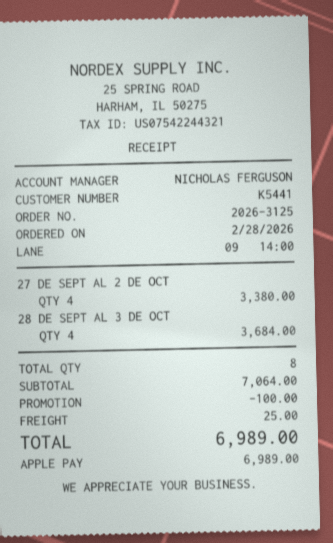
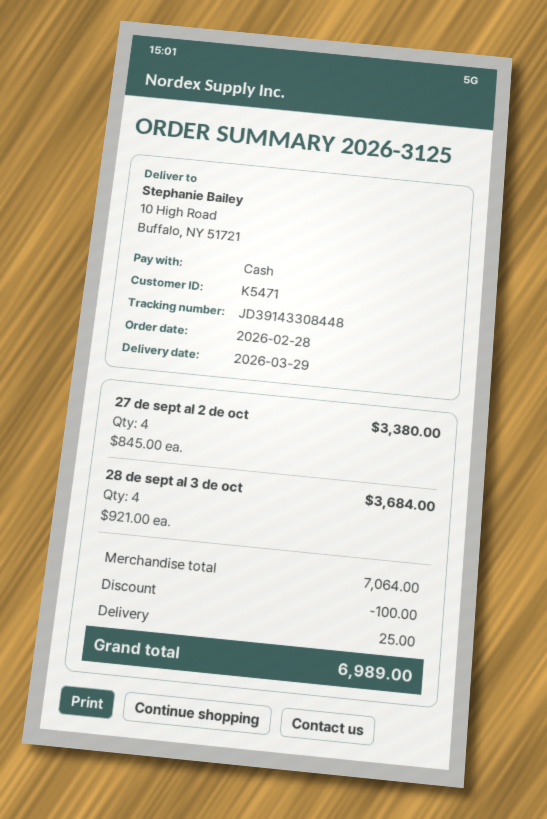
customer number: K5441 -> K5471
payment method: Apple Pay -> cash

